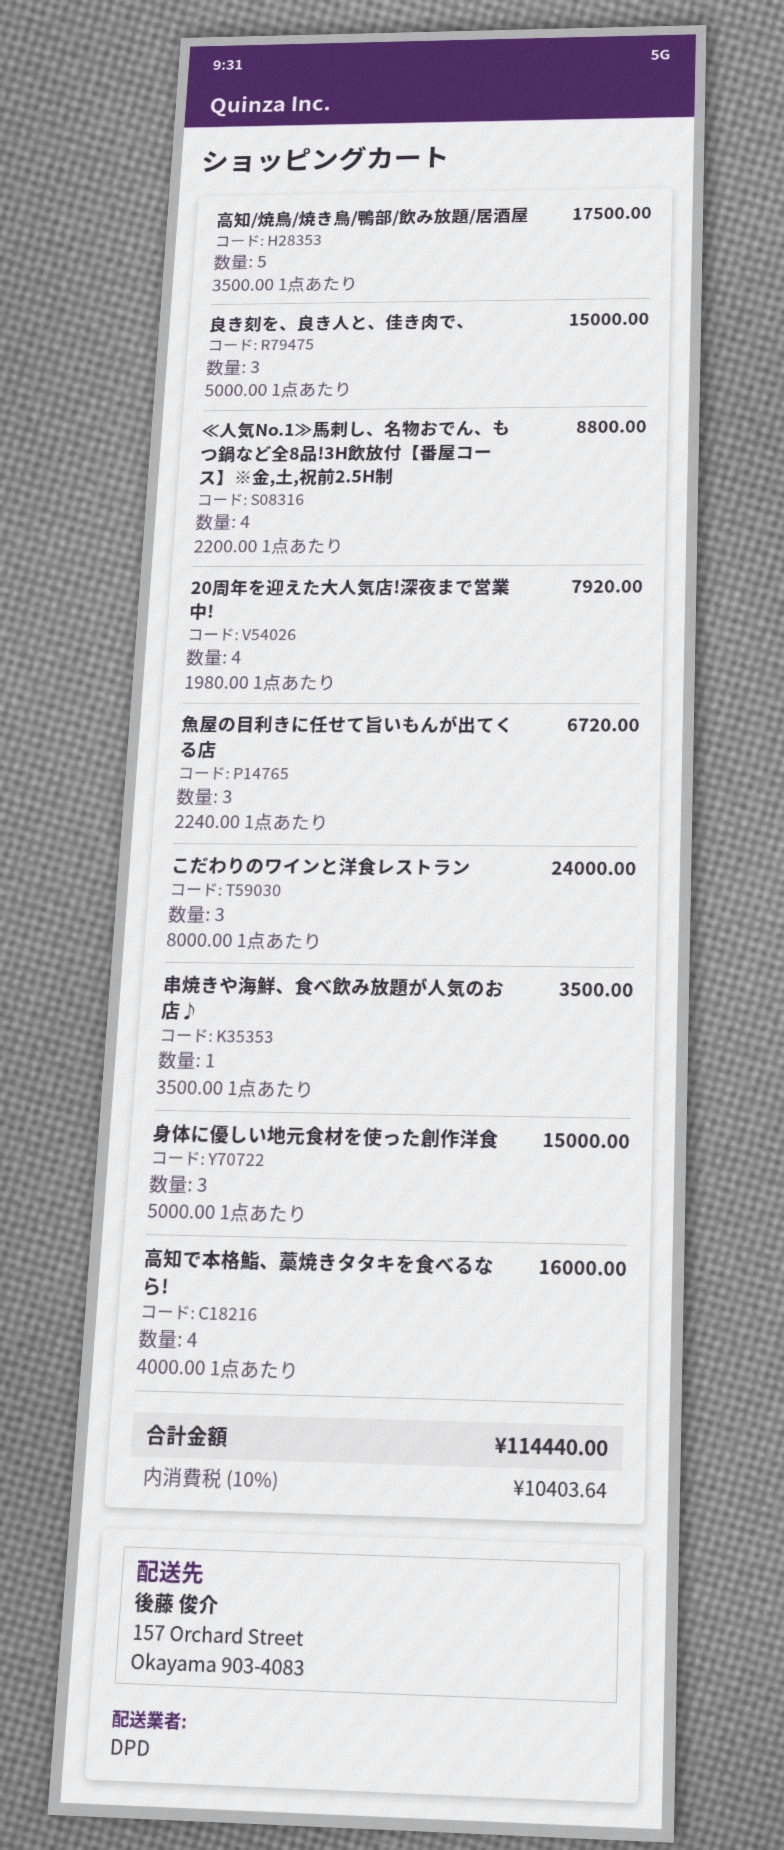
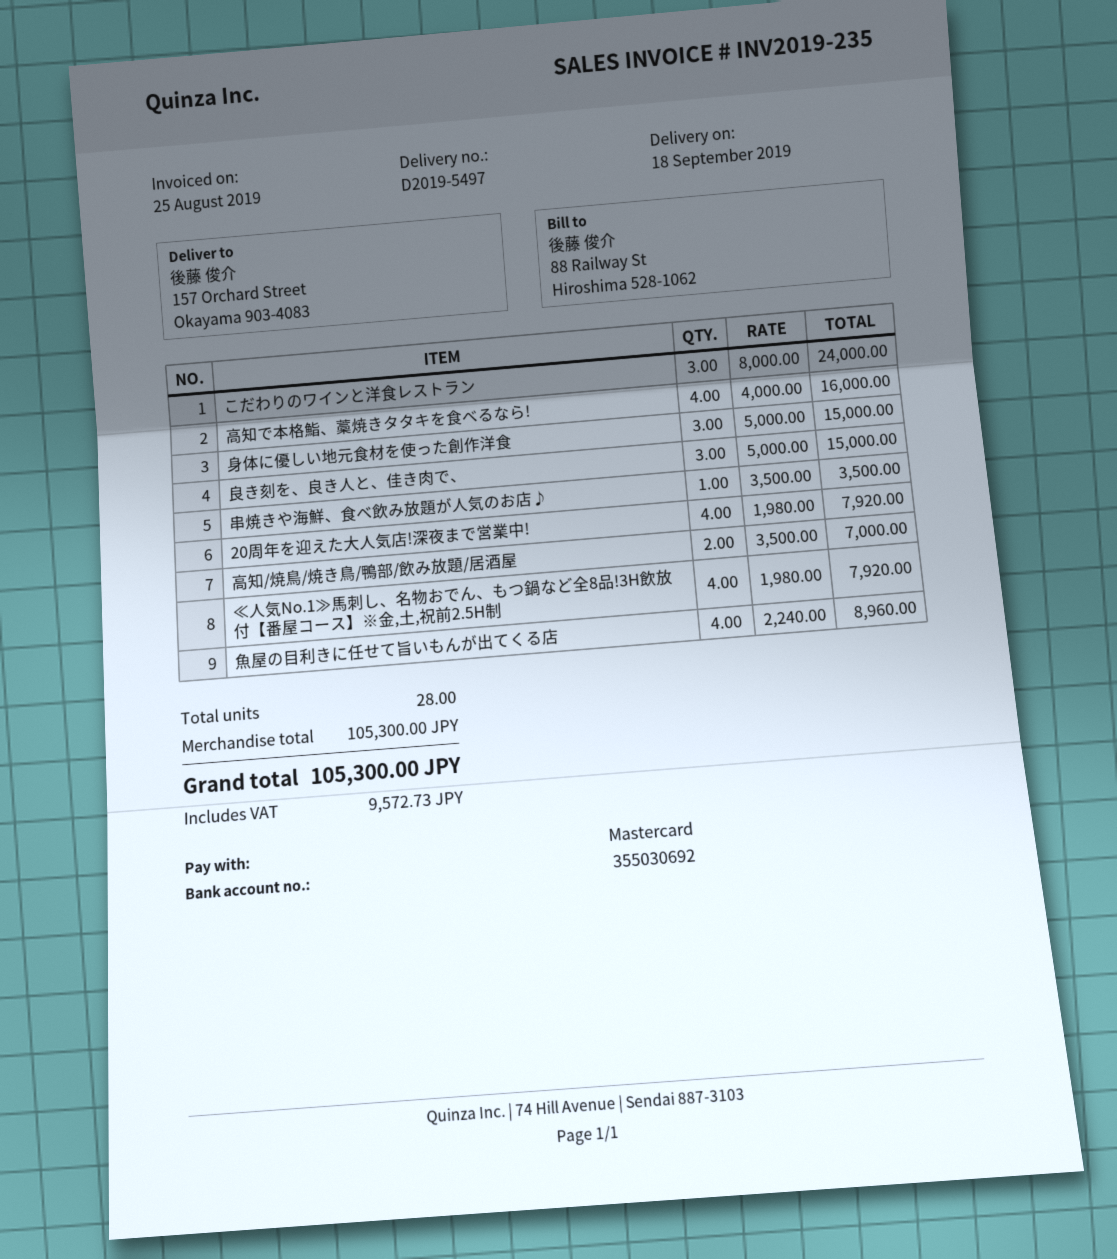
高知/焼鳥/焼き鳥/鴨部/飲み放題/居酒屋: 5 x 3500.00 = 17500.00 -> 2 x 3500.00 = 7000.00
≪人気No.1≫馬刺し、名物おでん、もつ鍋など全8品!3H飲放付【番屋コース】※金,土,祝前2.5H制: 4 x 2200.00 = 8800.00 -> 4 x 1980.00 = 7920.00
魚屋の目利きに任せて旨いもんが出てくる店: 3 x 2240.00 = 6720.00 -> 4 x 2240.00 = 8960.00
tax: 10403.64 -> 9572.73
total: 114440.00 -> 105300.00

